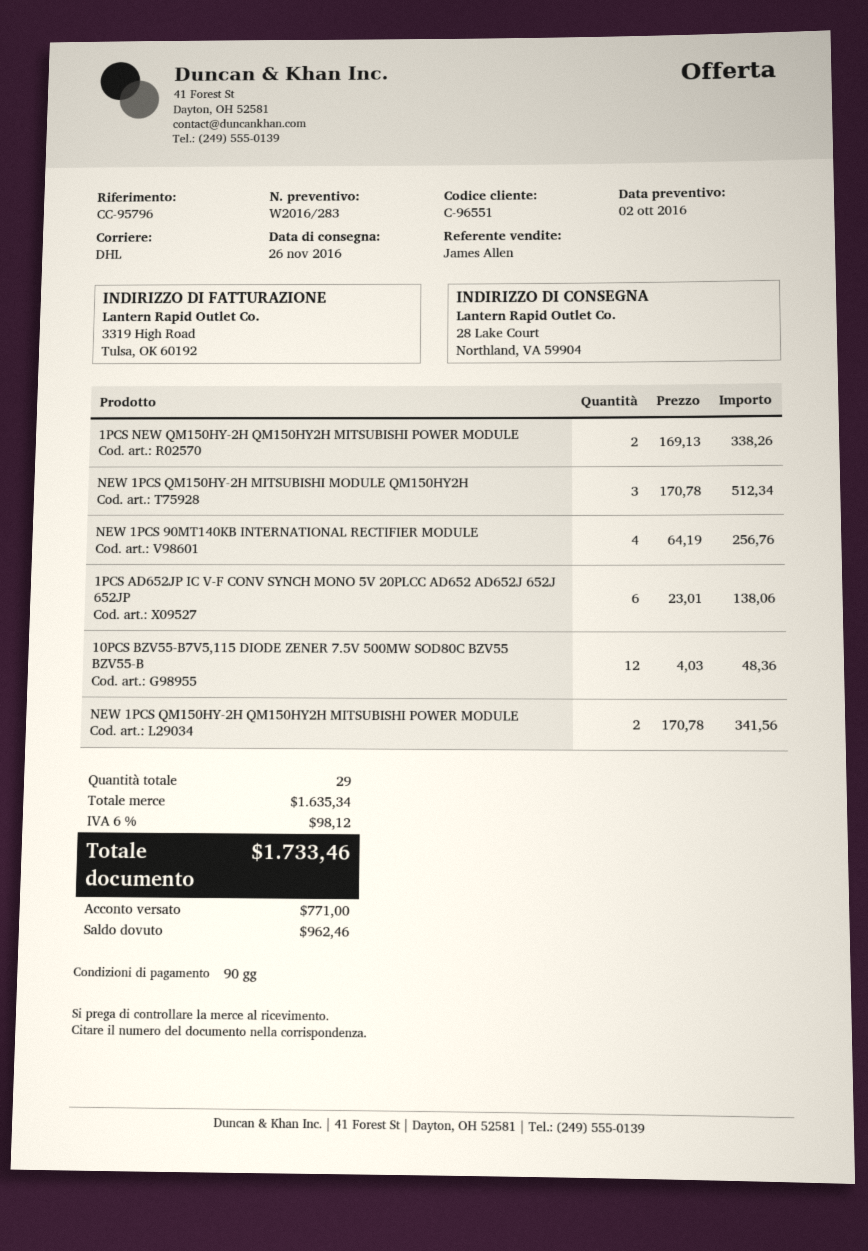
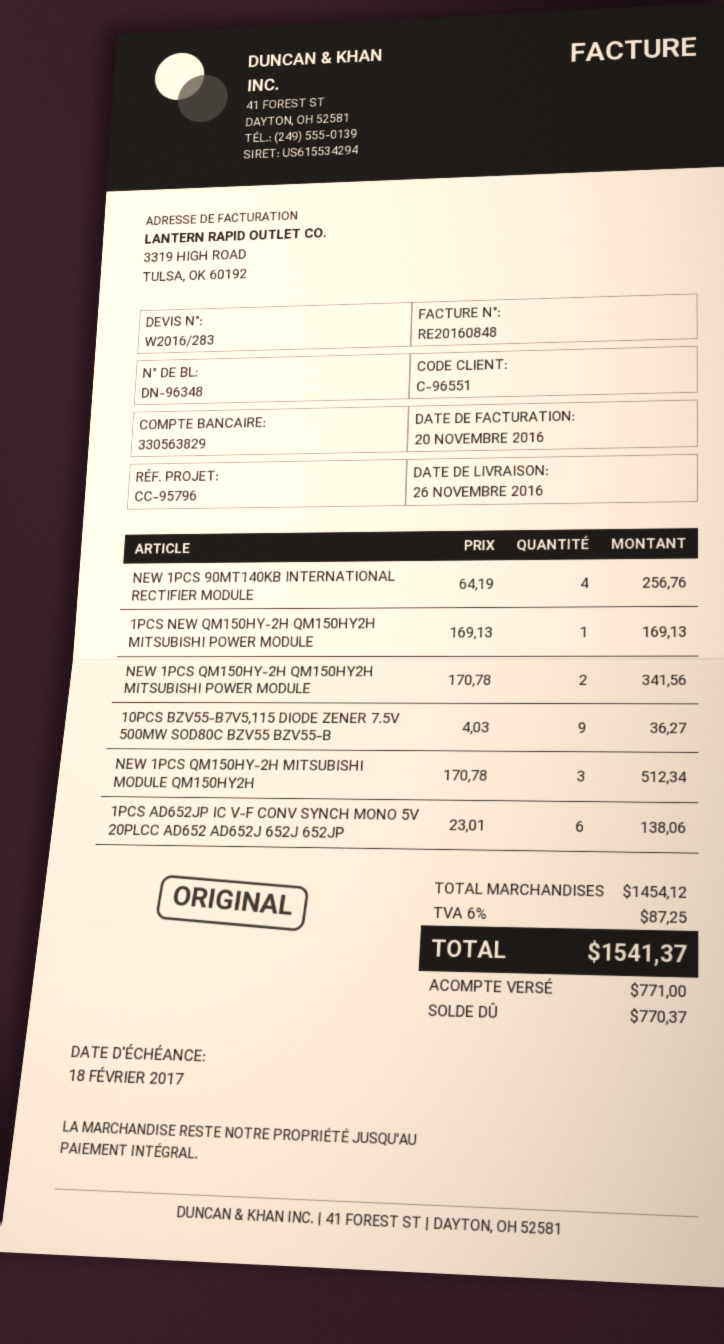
1PCS NEW QM150HY-2H QM150HY2H MITSUBISHI POWER MODULE: 2 x 169.13 = 338.26 -> 1 x 169.13 = 169.13
10PCS BZV55-B7V5,115 DIODE ZENER 7.5V 500MW SOD80C BZV55 BZV55-B: 12 x 4.03 = 48.36 -> 9 x 4.03 = 36.27
subtotal: 1635.34 -> 1454.12
tax: 6% = 98.12 -> 6% = 87.25
total: 1733.46 -> 1541.37
balance: 962.46 -> 770.37

